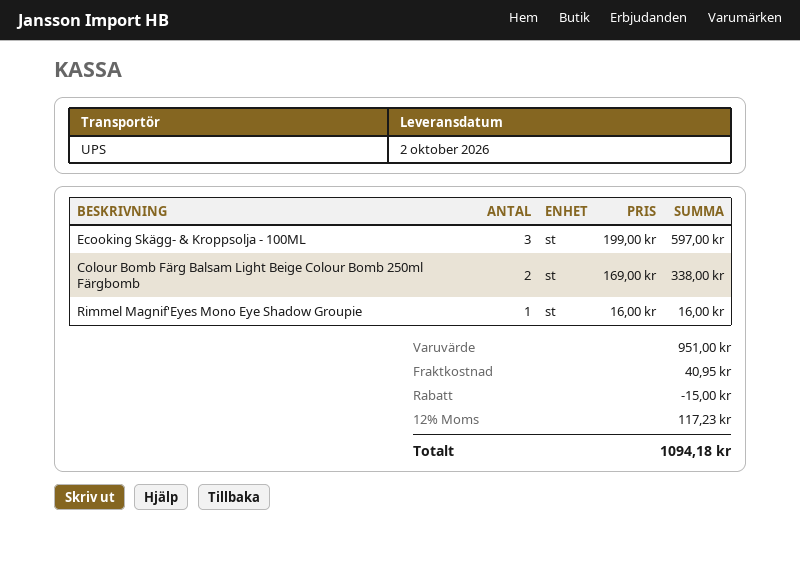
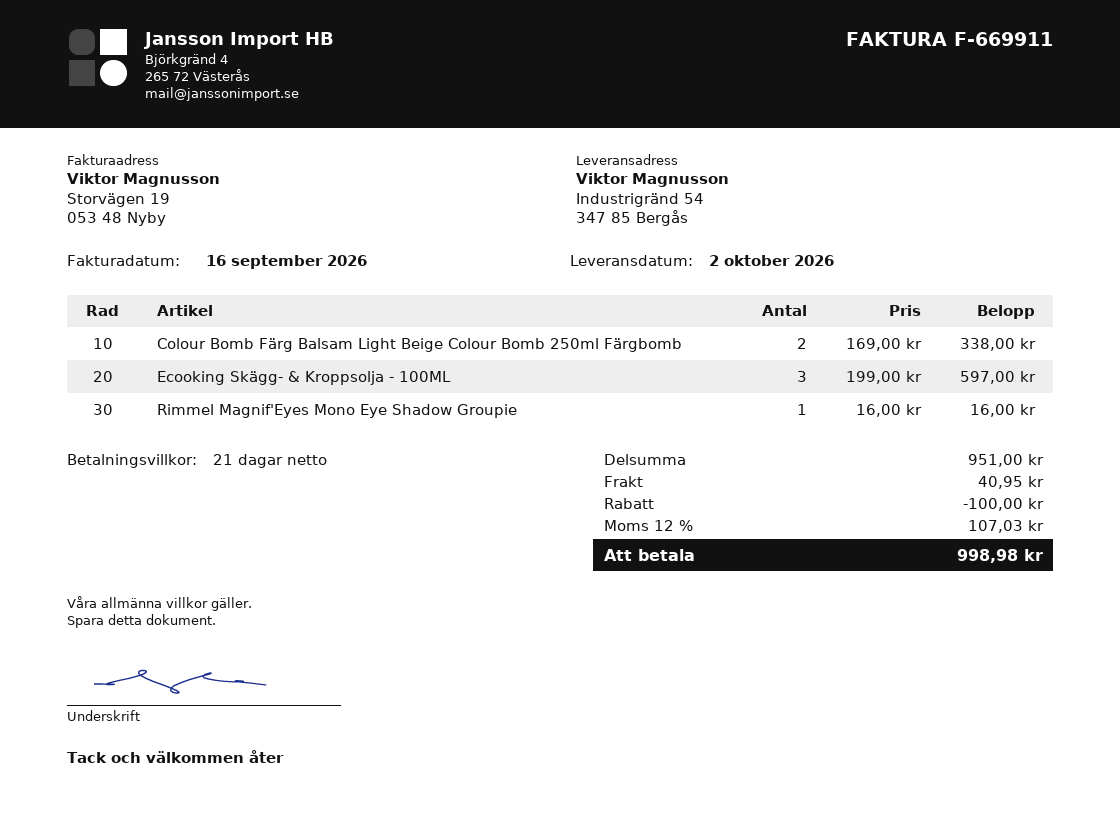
discount: 15.00 -> 100.00
tax: 12% = 117.23 -> 12% = 107.03
total: 1094.18 -> 998.98

